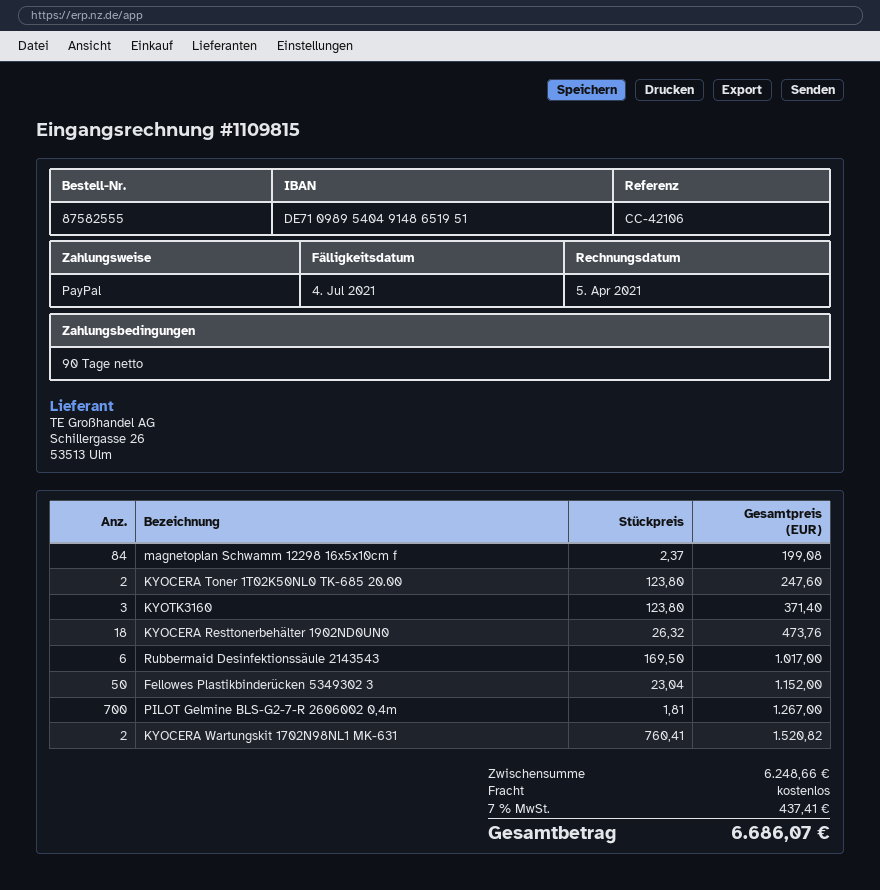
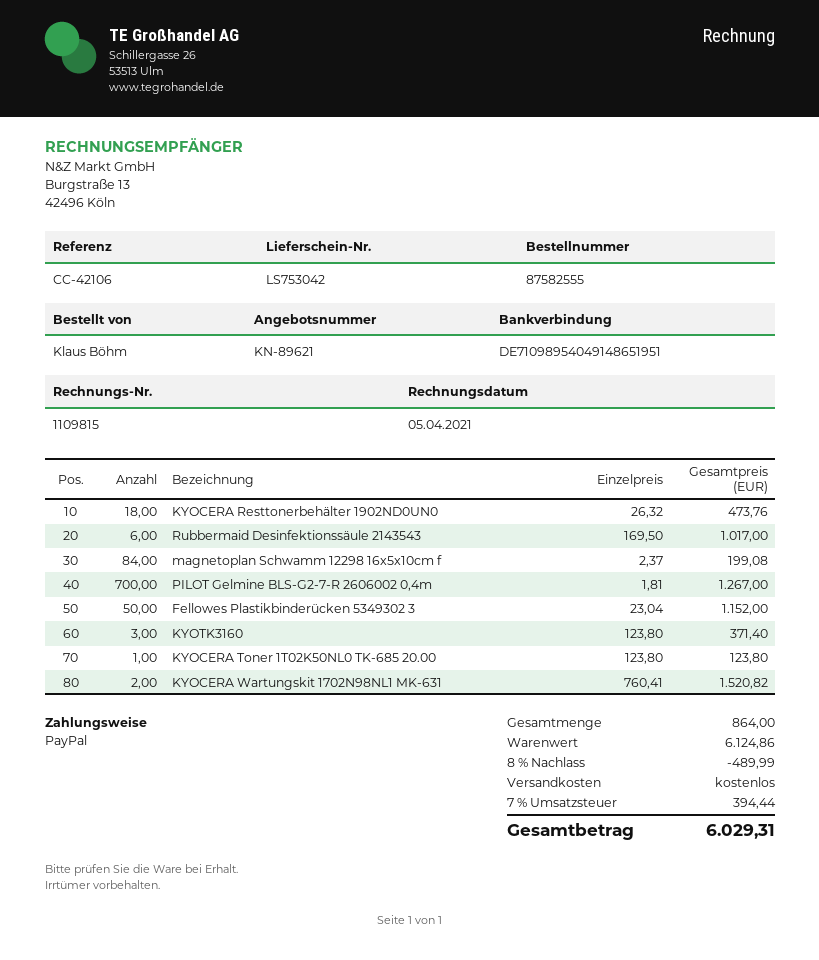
KYOCERA Toner 1T02K50NL0 TK-685 20.00: 2 x 123.80 = 247.60 -> 1 x 123.80 = 123.80
subtotal: 6248.66 -> 6124.86
discount: none -> 8% = 489.99
tax: 7% = 437.41 -> 7% = 394.44
total: 6686.07 -> 6029.31

